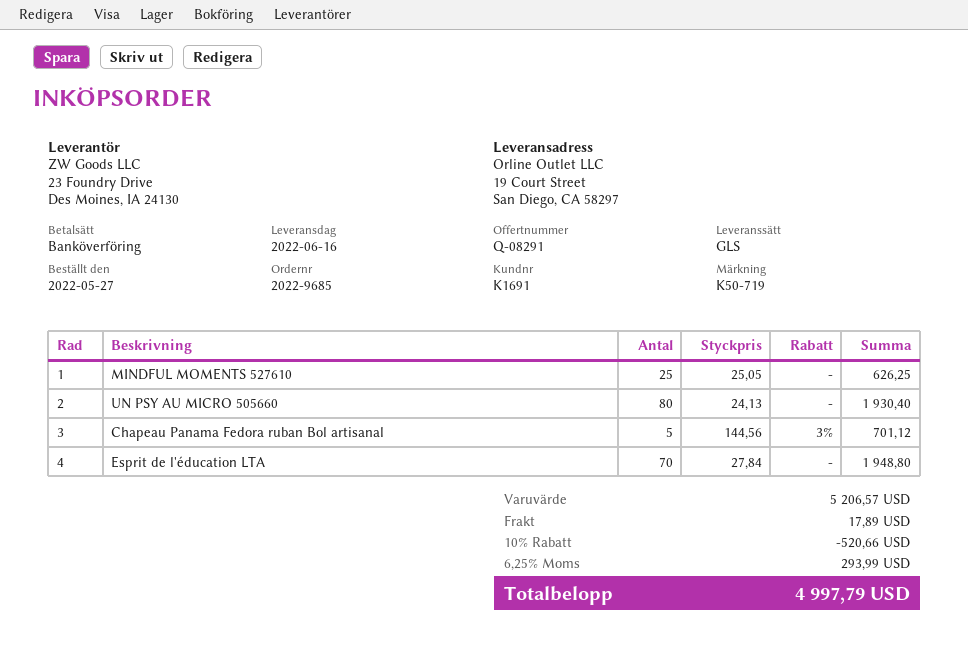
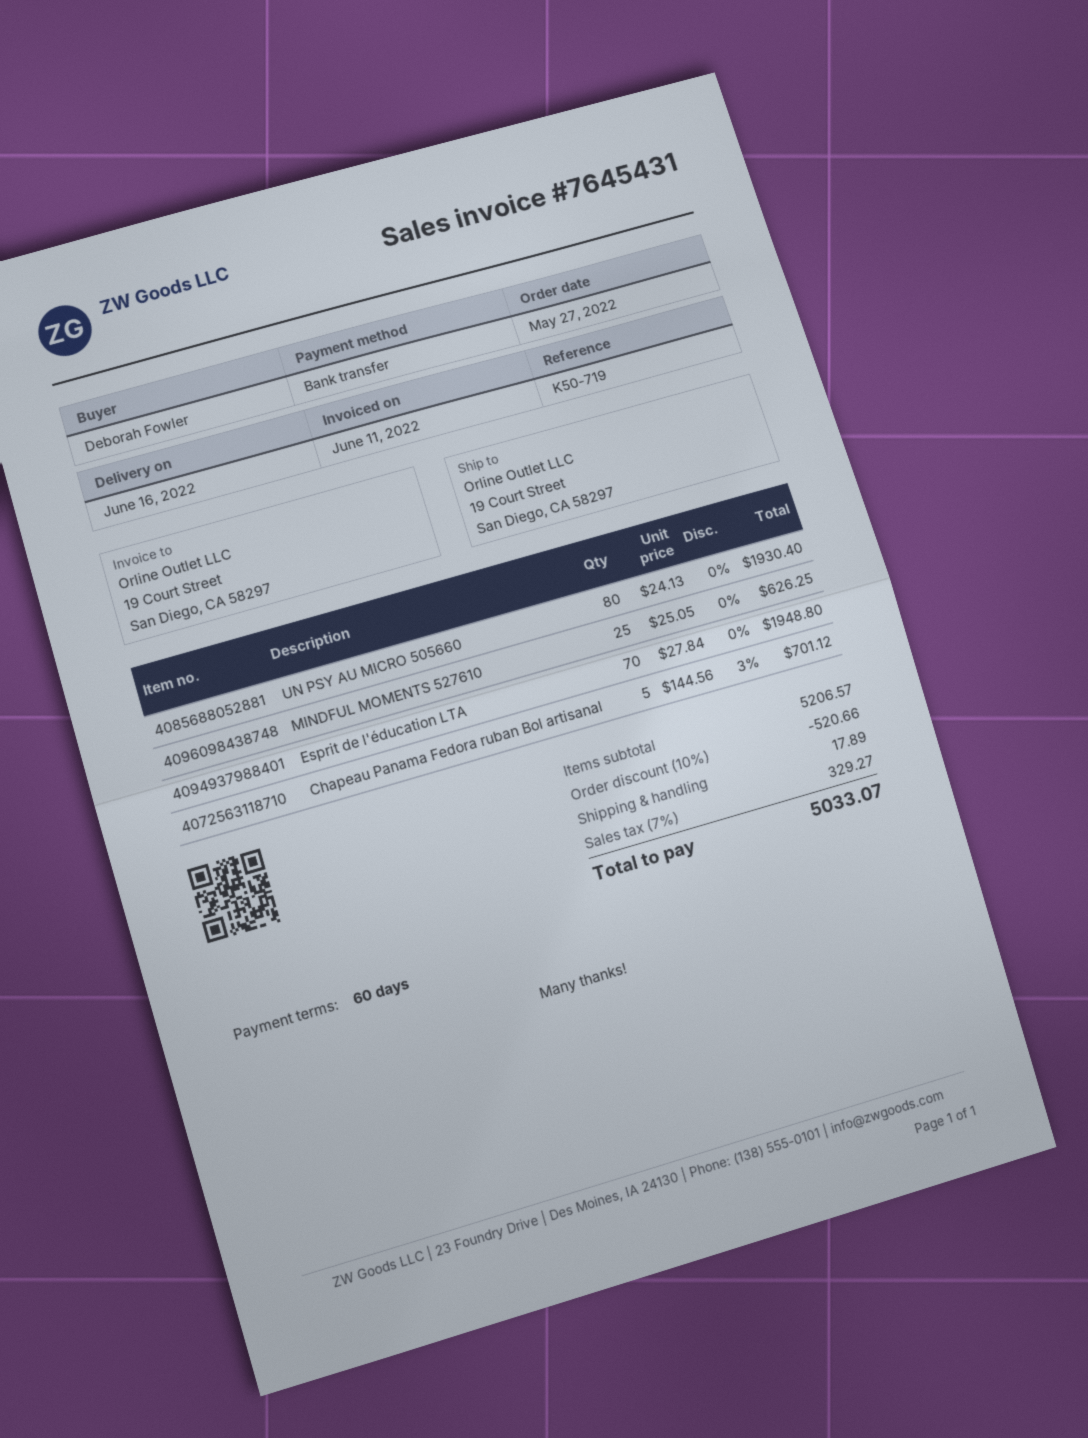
tax: 6.25% = 293.99 -> 7% = 329.27
total: 4997.79 -> 5033.07

